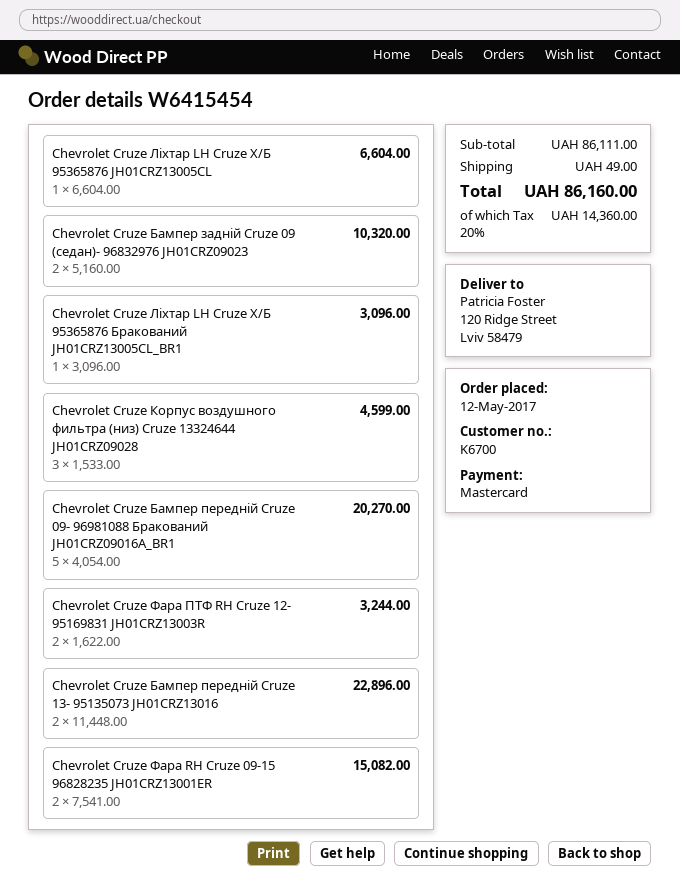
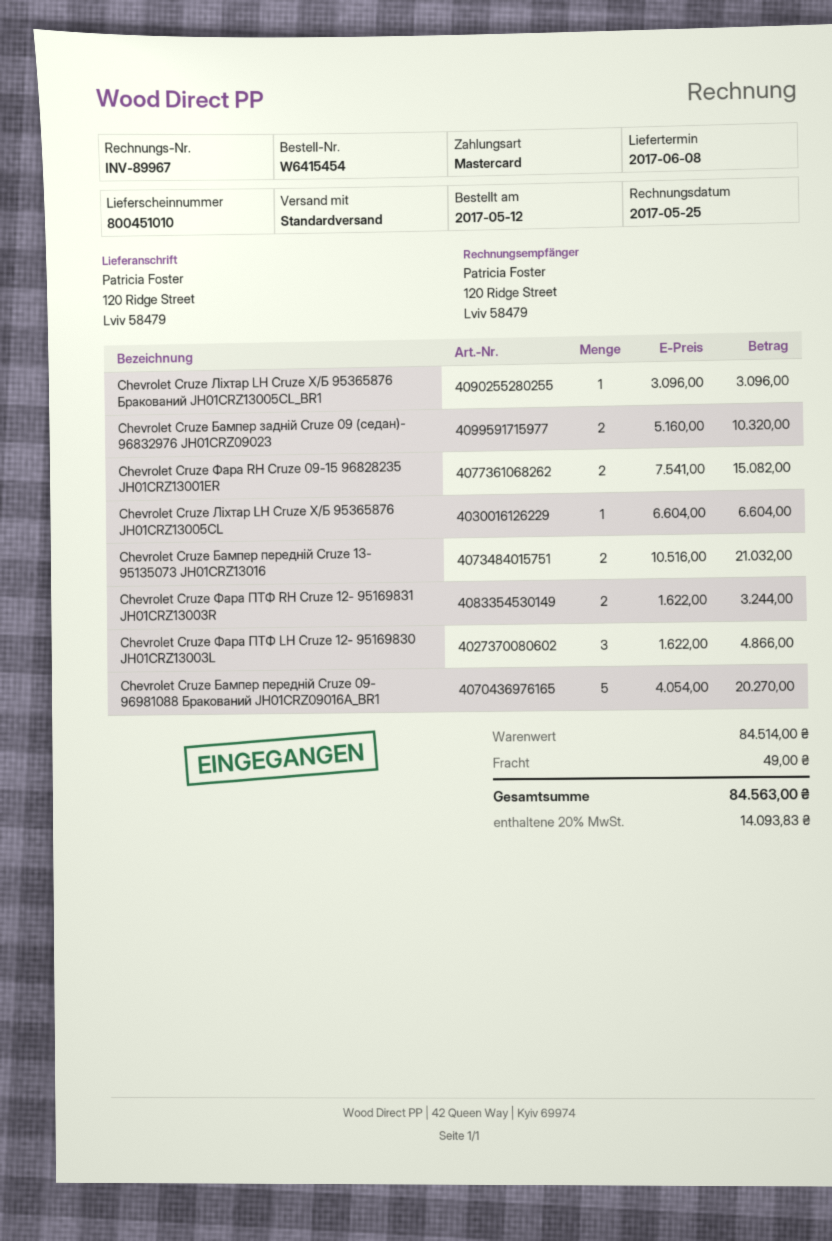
Chevrolet Cruze Корпус воздушного фильтра (низ) Cruze 13324644 JH01CRZ09028: 3 x 1533.00 = 4599.00 -> none
Chevrolet Cruze Бампер передній Cruze 13- 95135073 JH01CRZ13016: 2 x 11448.00 = 22896.00 -> 2 x 10516.00 = 21032.00
Chevrolet Cruze Фара ПТФ LH Cruze 12- 95169830 JH01CRZ13003L: none -> 3 x 1622.00 = 4866.00
subtotal: 86111.00 -> 84514.00
tax: 20% = 14360.00 -> 20% = 14093.83
total: 86160.00 -> 84563.00

